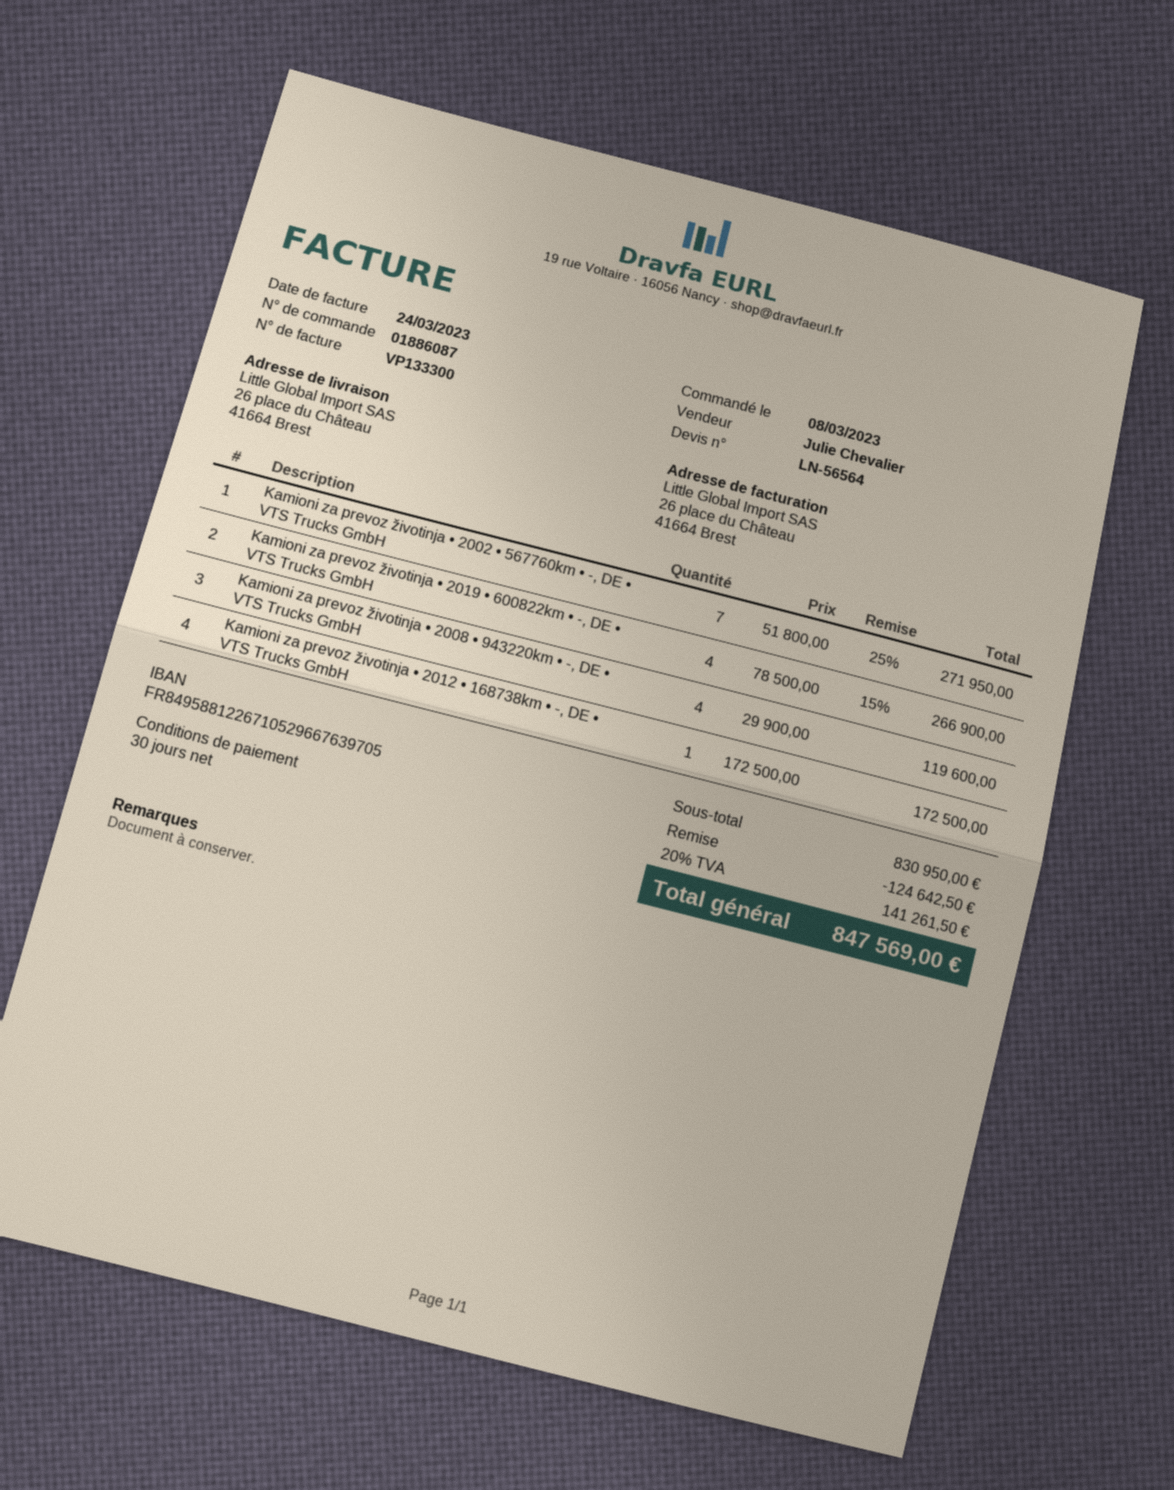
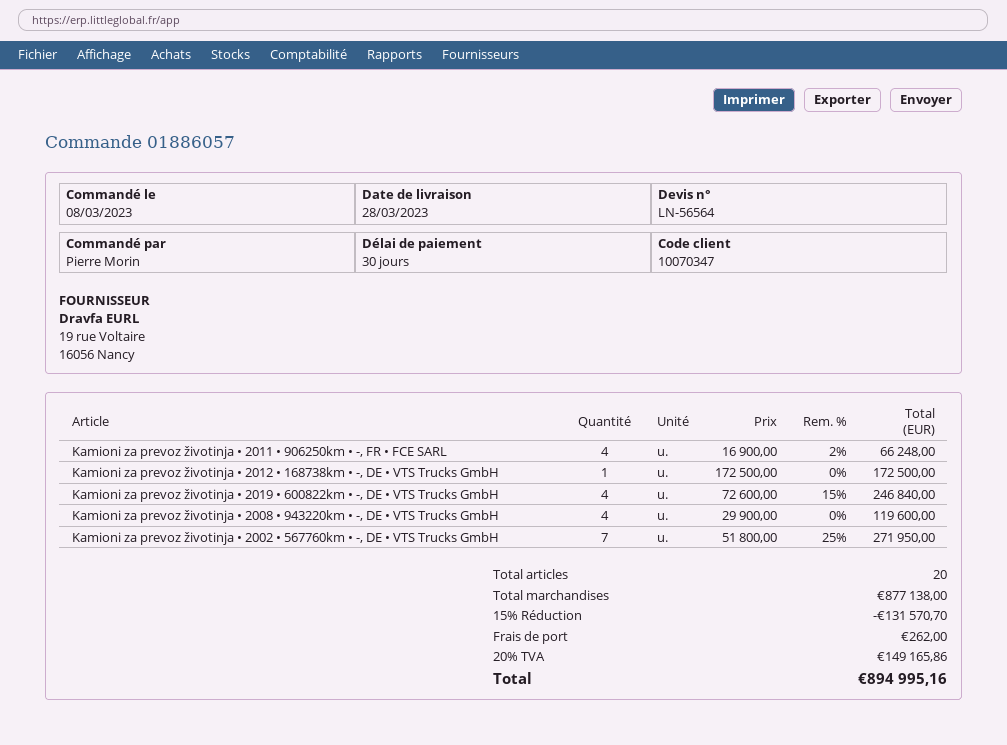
order number: 01886087 -> 01886057
Kamioni za prevoz životinja • 2019 • 600822km • -, DE • VTS Trucks GmbH: 4 x 78500.00 - 15% = 266900.00 -> 4 x 72600.00 - 15% = 246840.00
Kamioni za prevoz životinja • 2011 • 906250km • -, FR • FCE SARL: none -> 4 x 16900.00 - 2% = 66248.00
subtotal: 830950.00 -> 877138.00
discount: 124642.50 -> 131570.70
shipping: none -> 262.00
tax: 20% = 141261.50 -> 20% = 149165.86
total: 847569.00 -> 894995.16

